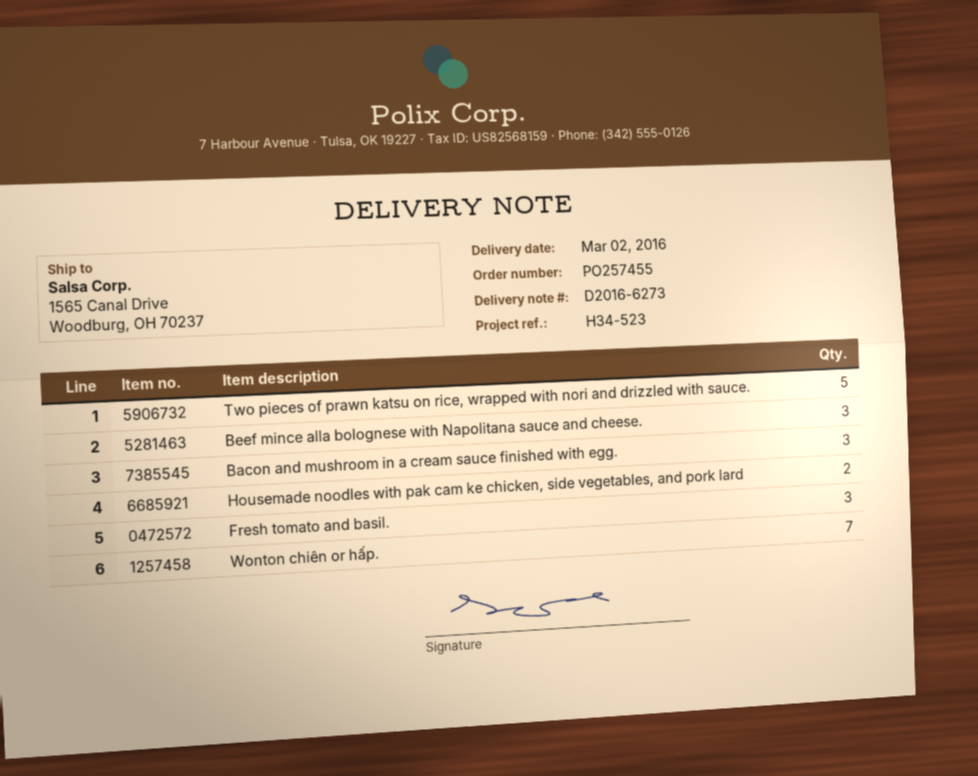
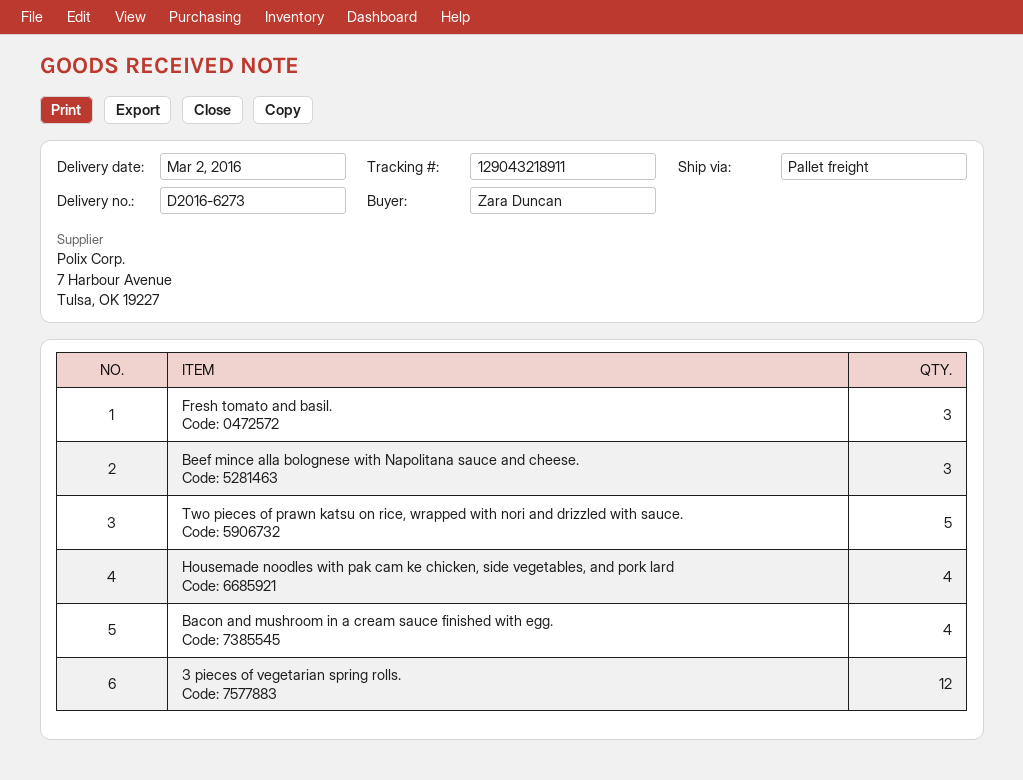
Bacon and mushroom in a cream sauce finished with egg.: 3 -> 4
Housemade noodles with pak cam ke chicken, side vegetables, and pork lard: 2 -> 4
Wonton chiên or hấp.: 7 -> none
3 pieces of vegetarian spring rolls.: none -> 12

